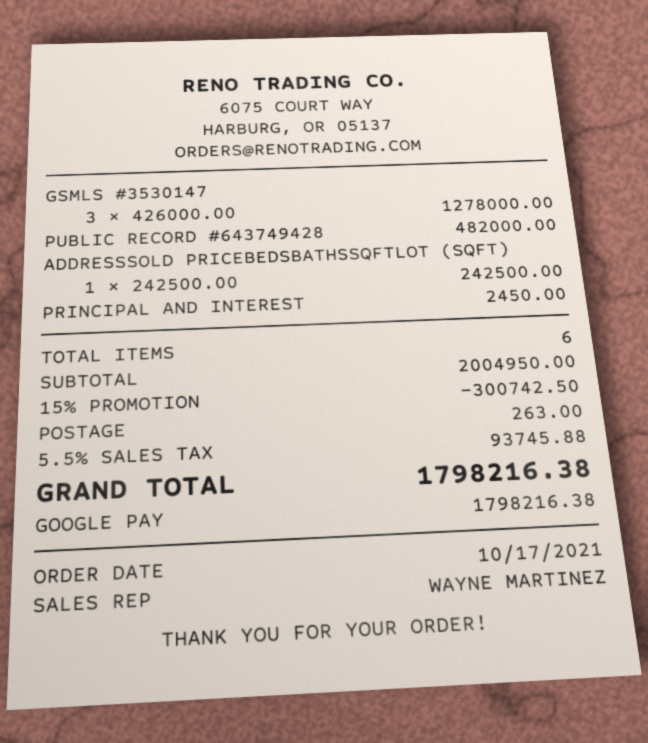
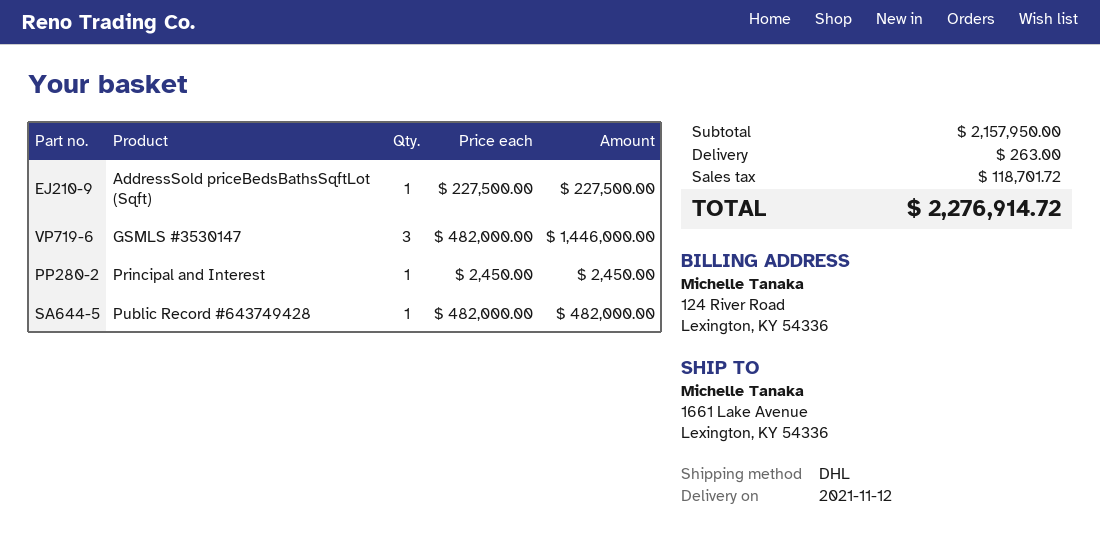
GSMLS #3530147: 3 x 426000.00 = 1278000.00 -> 3 x 482000.00 = 1446000.00
ADDRESSSOLD PRICEBEDSBATHSSQFTLOT (SQFT): 1 x 242500.00 = 242500.00 -> 1 x 227500.00 = 227500.00
subtotal: 2004950.00 -> 2157950.00
discount: 15% = 300742.50 -> none
tax: 93745.88 -> 118701.72
total: 1798216.38 -> 2276914.72

